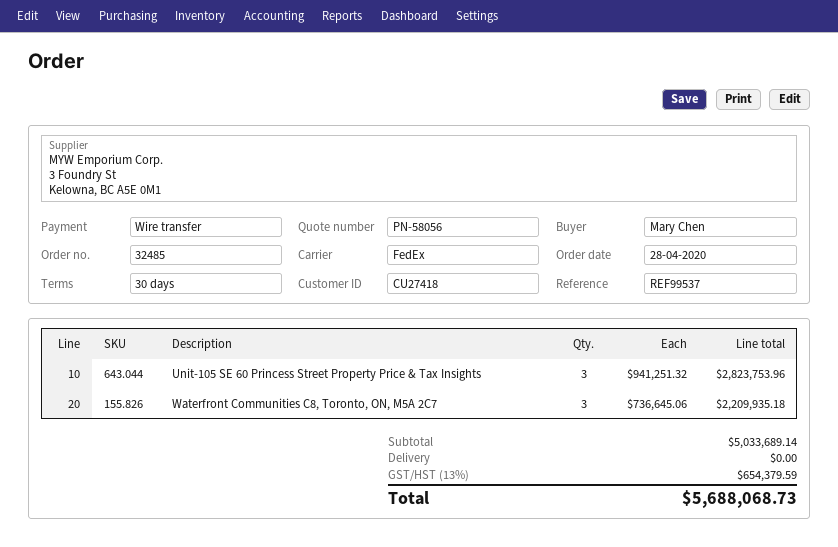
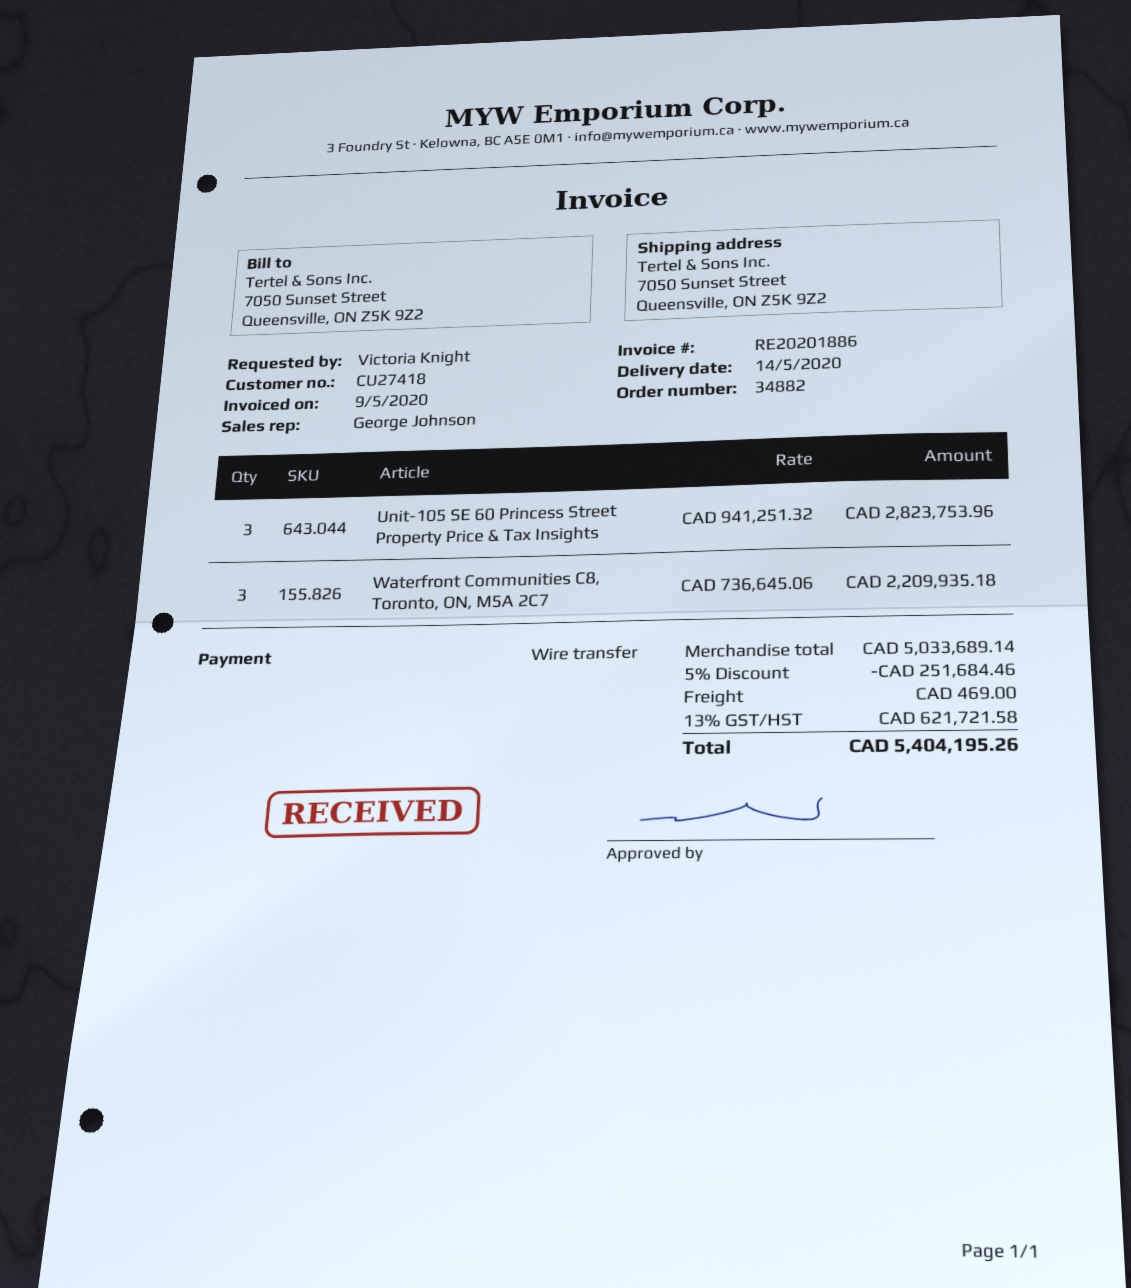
order number: 32485 -> 34882
ordered by: Mary Chen -> Victoria Knight
discount: none -> 5% = 251684.46
shipping: 0.00 -> 469.00
tax: 13% = 654379.59 -> 13% = 621721.58
total: 5688068.73 -> 5404195.26

